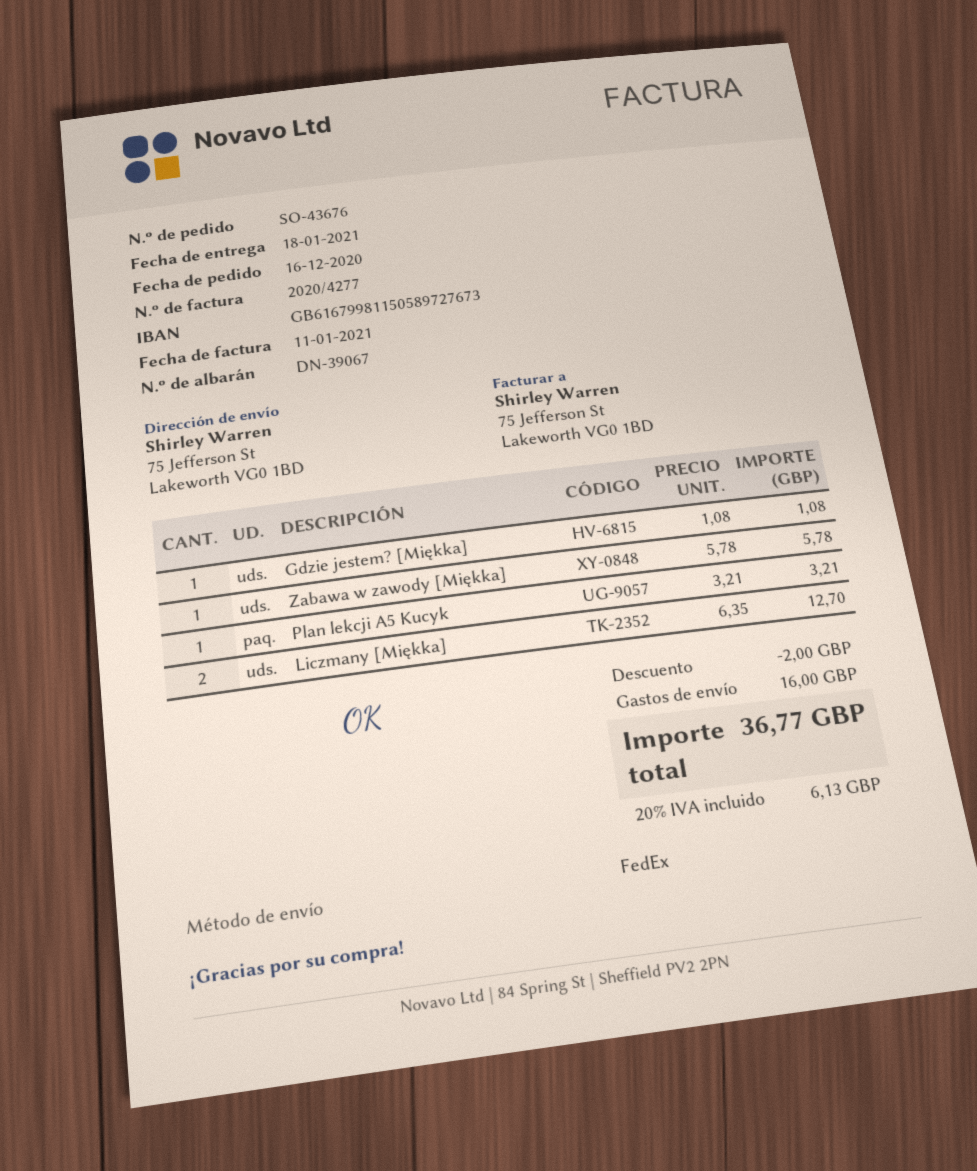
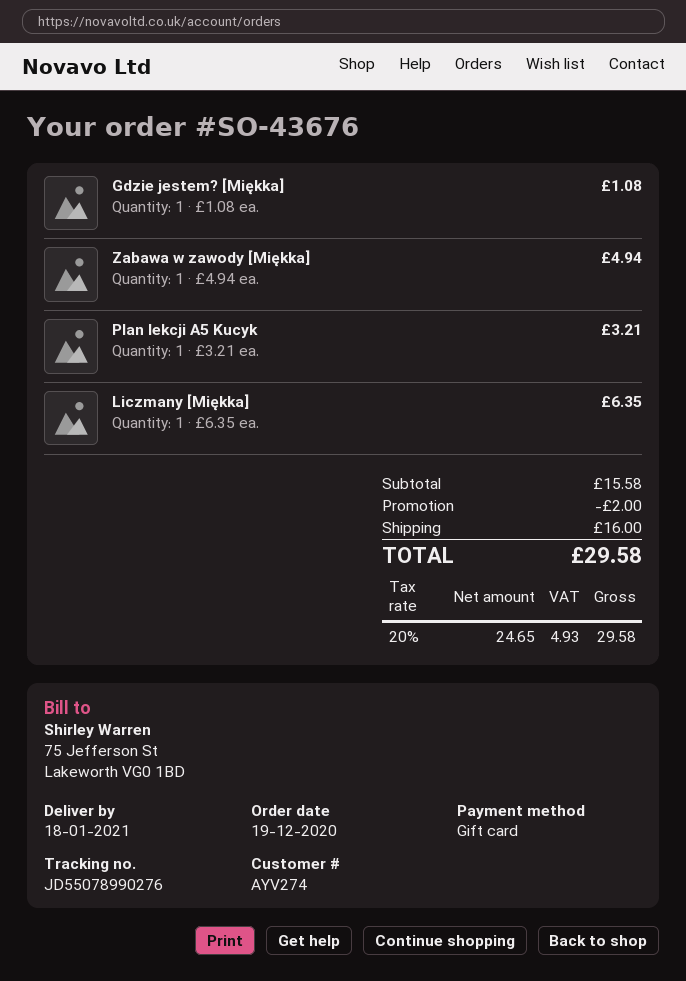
order date: 2020-12-16 -> 2020-12-19
Zabawa w zawody [Miękka]: 1 x 5.78 = 5.78 -> 1 x 4.94 = 4.94
Liczmany [Miękka]: 2 x 6.35 = 12.70 -> 1 x 6.35 = 6.35
tax: 20% = 6.13 -> 20% = 4.93
total: 36.77 -> 29.58

